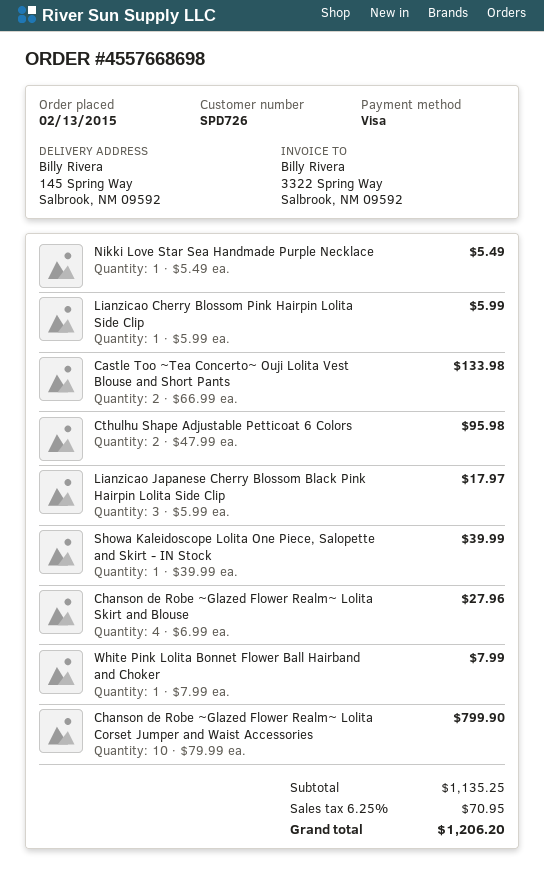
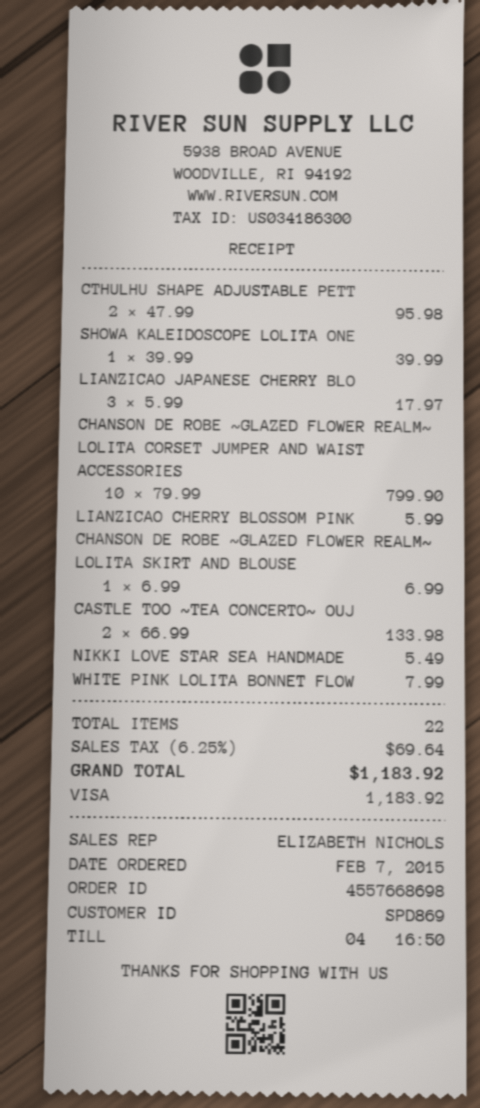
order date: 2015-02-13 -> 2015-02-07
customer number: SPD726 -> SPD869
Chanson de Robe ~Glazed Flower Realm~ Lolita Skirt and Blouse: 4 x 6.99 = 27.96 -> 1 x 6.99 = 6.99
tax: 6.25% = 70.95 -> 6.25% = 69.64
total: 1206.20 -> 1183.92

